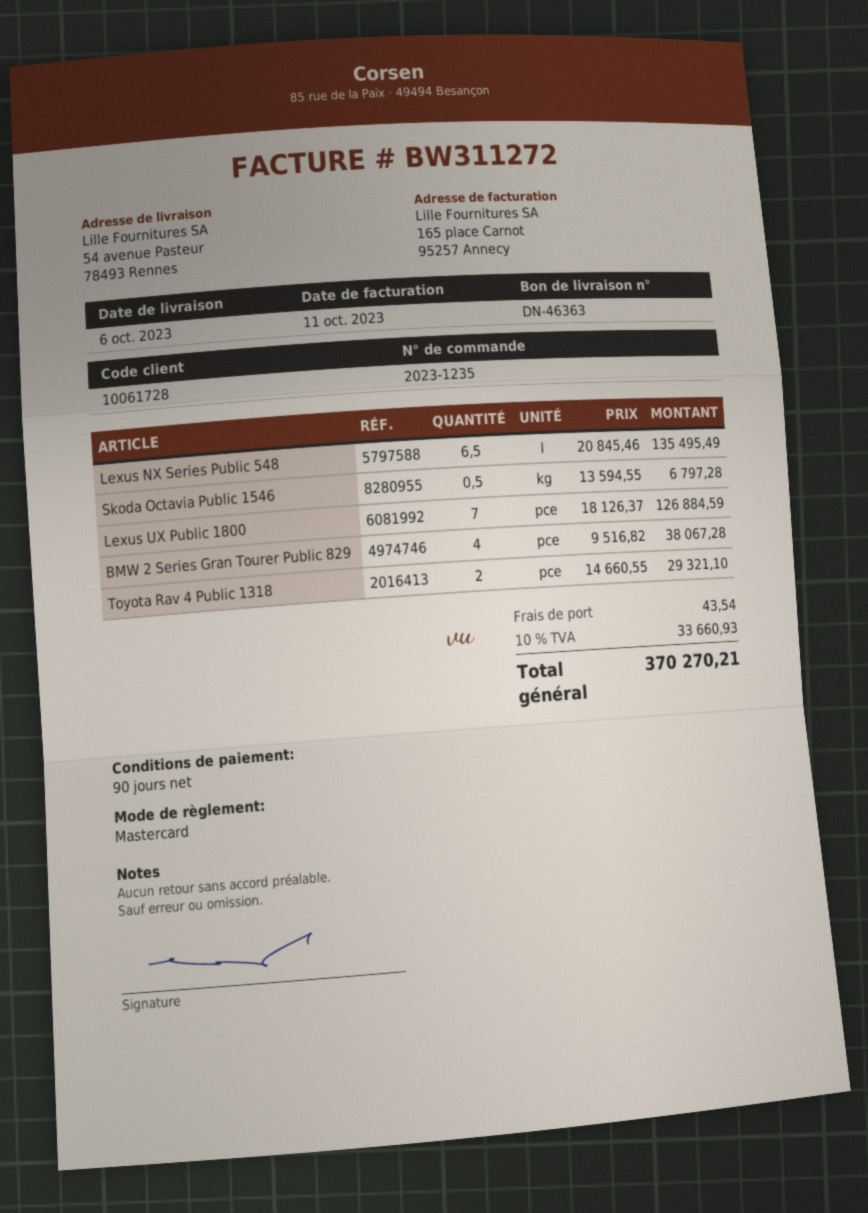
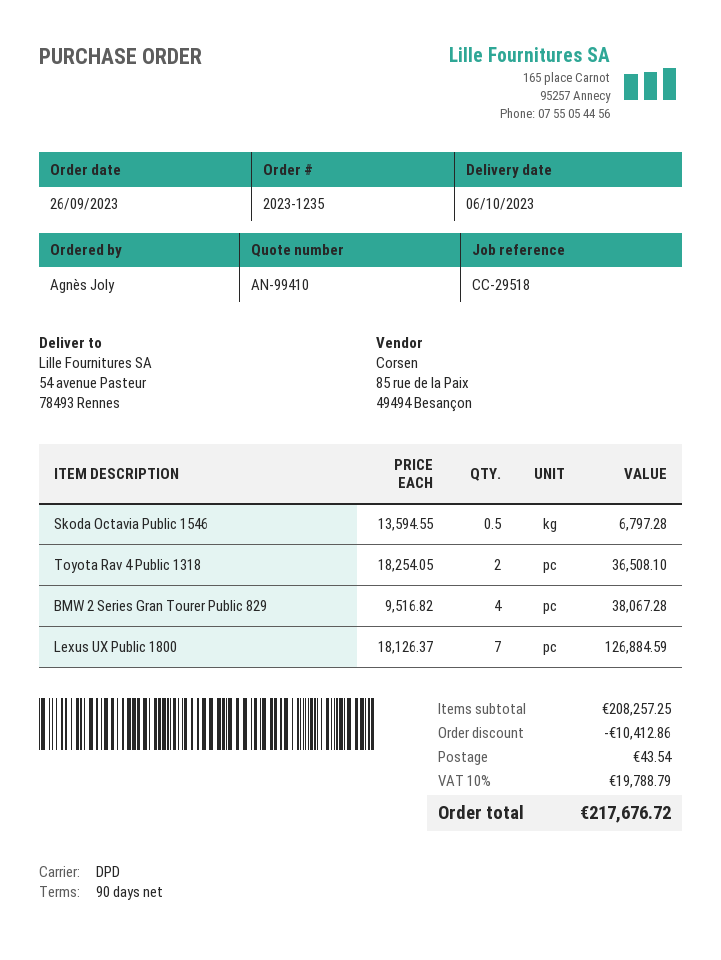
Lexus NX Series Public 548: 6.5 x 20845.46 = 135495.49 -> none
Toyota Rav 4 Public 1318: 2 x 14660.55 = 29321.10 -> 2 x 18254.05 = 36508.10
discount: none -> 10412.86
tax: 10% = 33660.93 -> 10% = 19788.79
total: 370270.21 -> 217676.72

